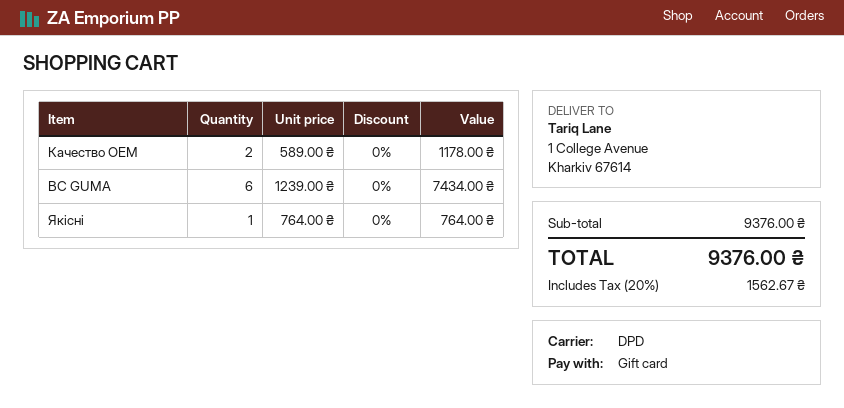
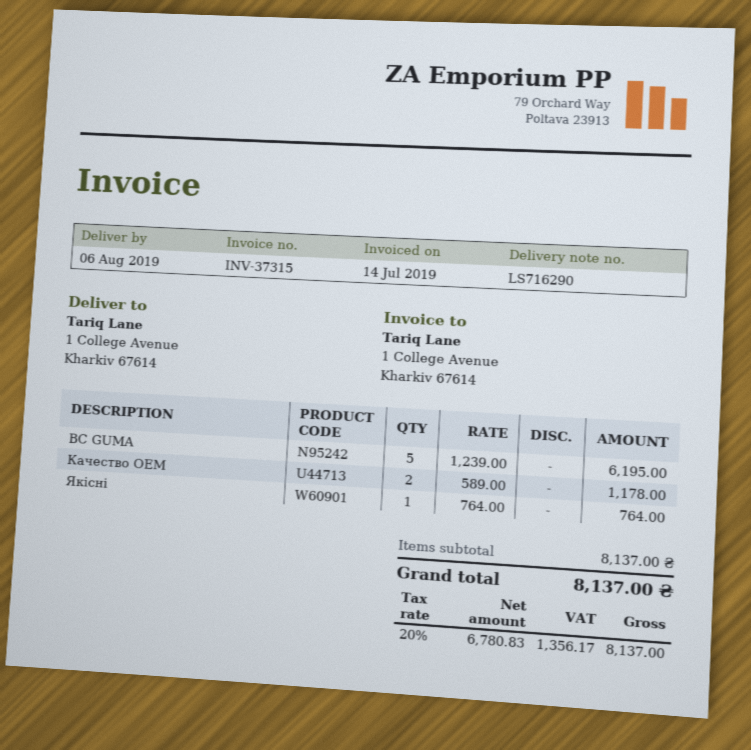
BC GUMA: 6 x 1239.00 = 7434.00 -> 5 x 1239.00 = 6195.00
subtotal: 9376.00 -> 8137.00
tax: 20% = 1562.67 -> 20% = 1356.17
total: 9376.00 -> 8137.00

